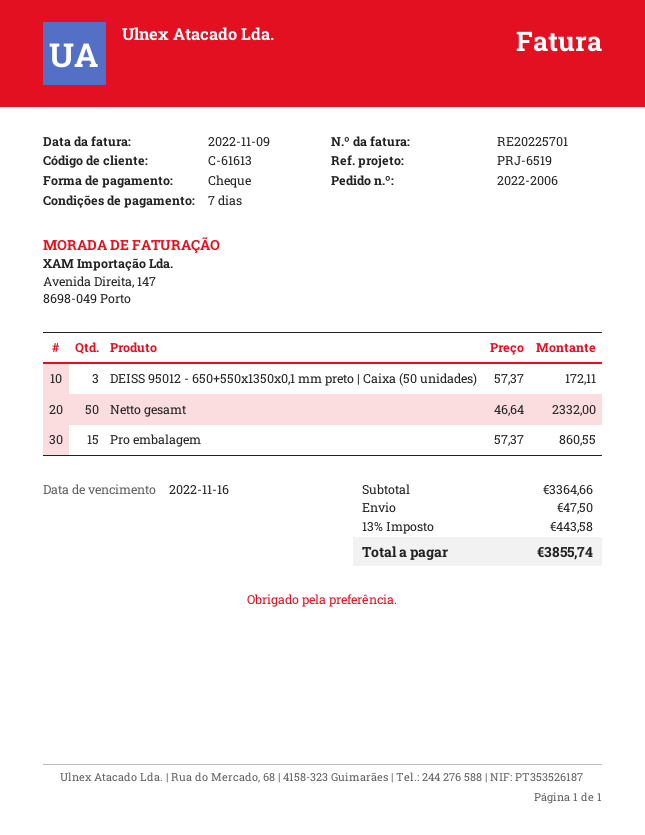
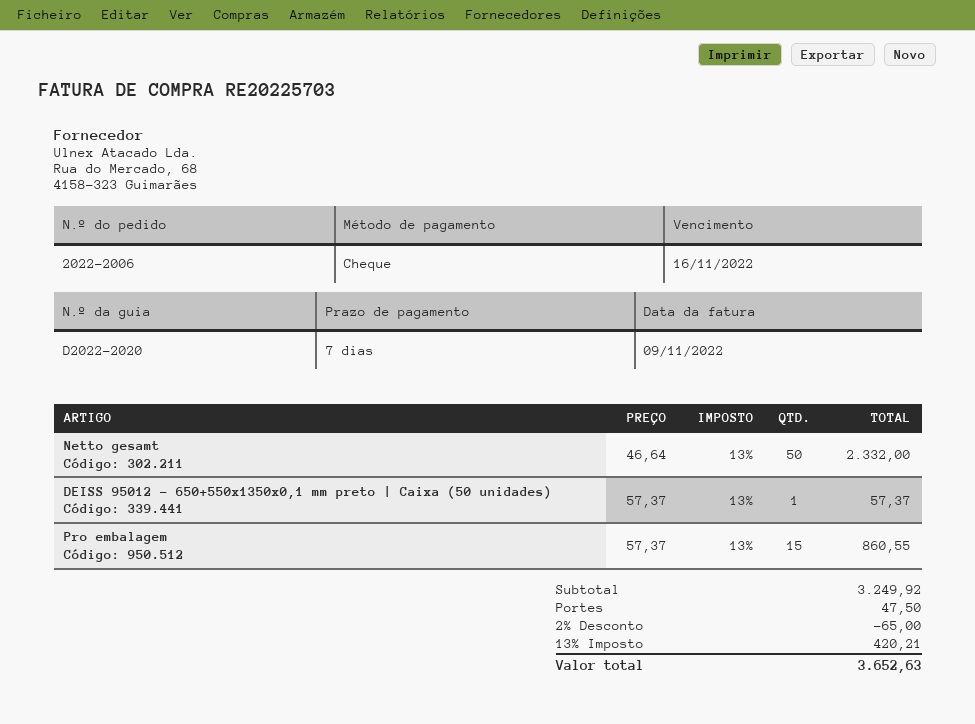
invoice number: RE20225701 -> RE20225703
DEISS 95012 - 650+550x1350x0,1 mm preto | Caixa (50 unidades): 3 x 57.37 = 172.11 -> 1 x 57.37 = 57.37
subtotal: 3364.66 -> 3249.92
discount: none -> 2% = 65.00
tax: 13% = 443.58 -> 13% = 420.21
total: 3855.74 -> 3652.63

